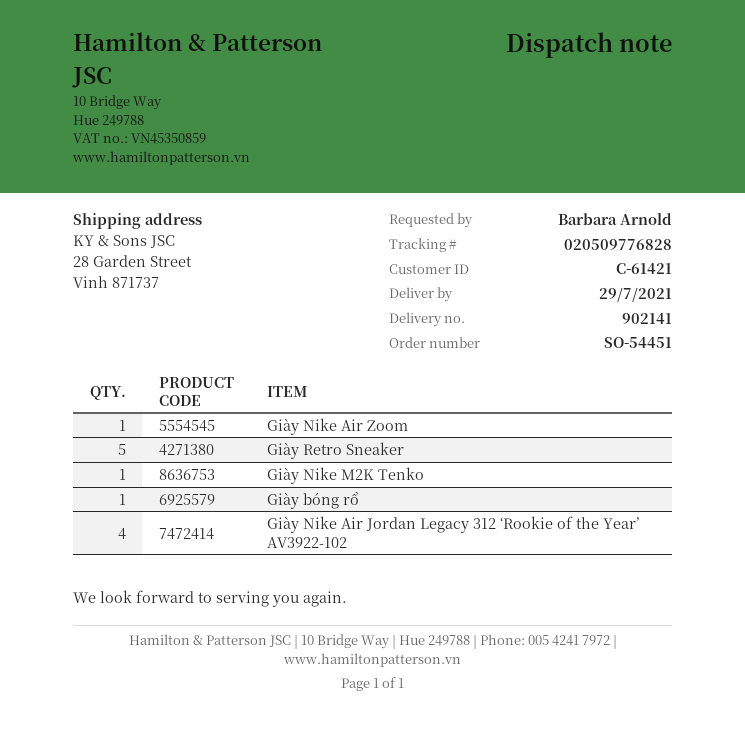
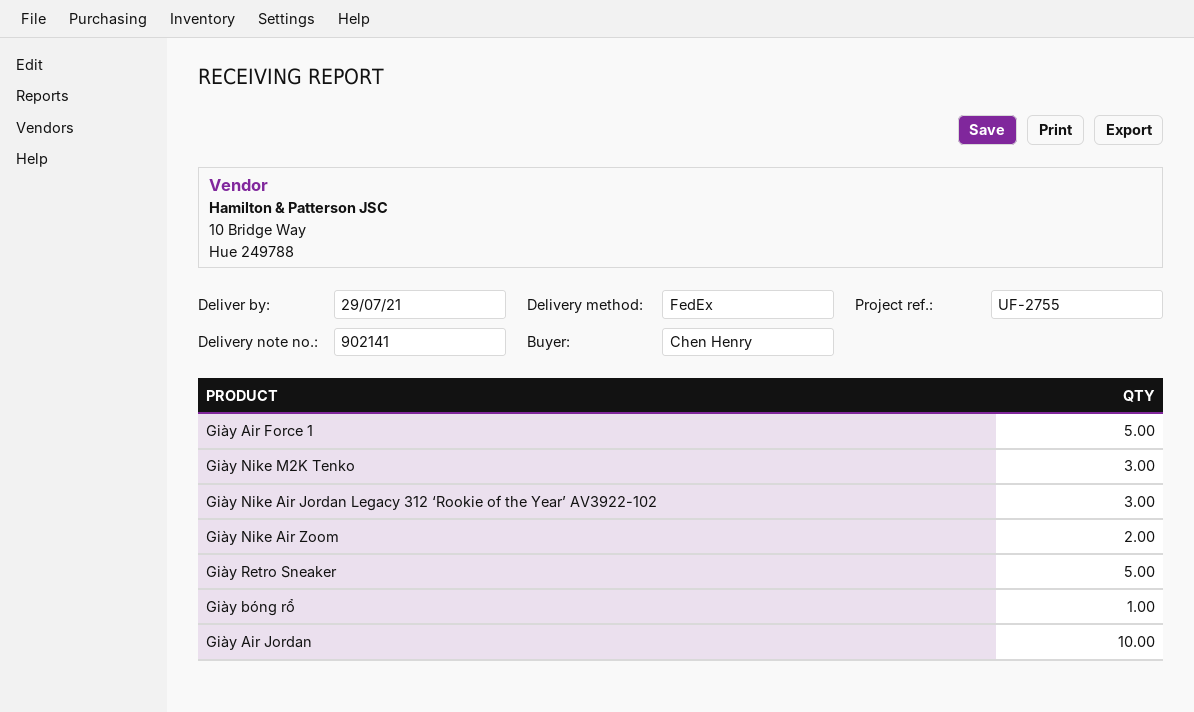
ordered by: Barbara Arnold -> Chen Henry
Giày Nike Air Zoom: 1 -> 2
Giày Nike M2K Tenko: 1 -> 3
Giày Nike Air Jordan Legacy 312 ‘Rookie of the Year’ AV3922-102: 4 -> 3
Giày Air Force 1: none -> 5
Giày Air Jordan: none -> 10

